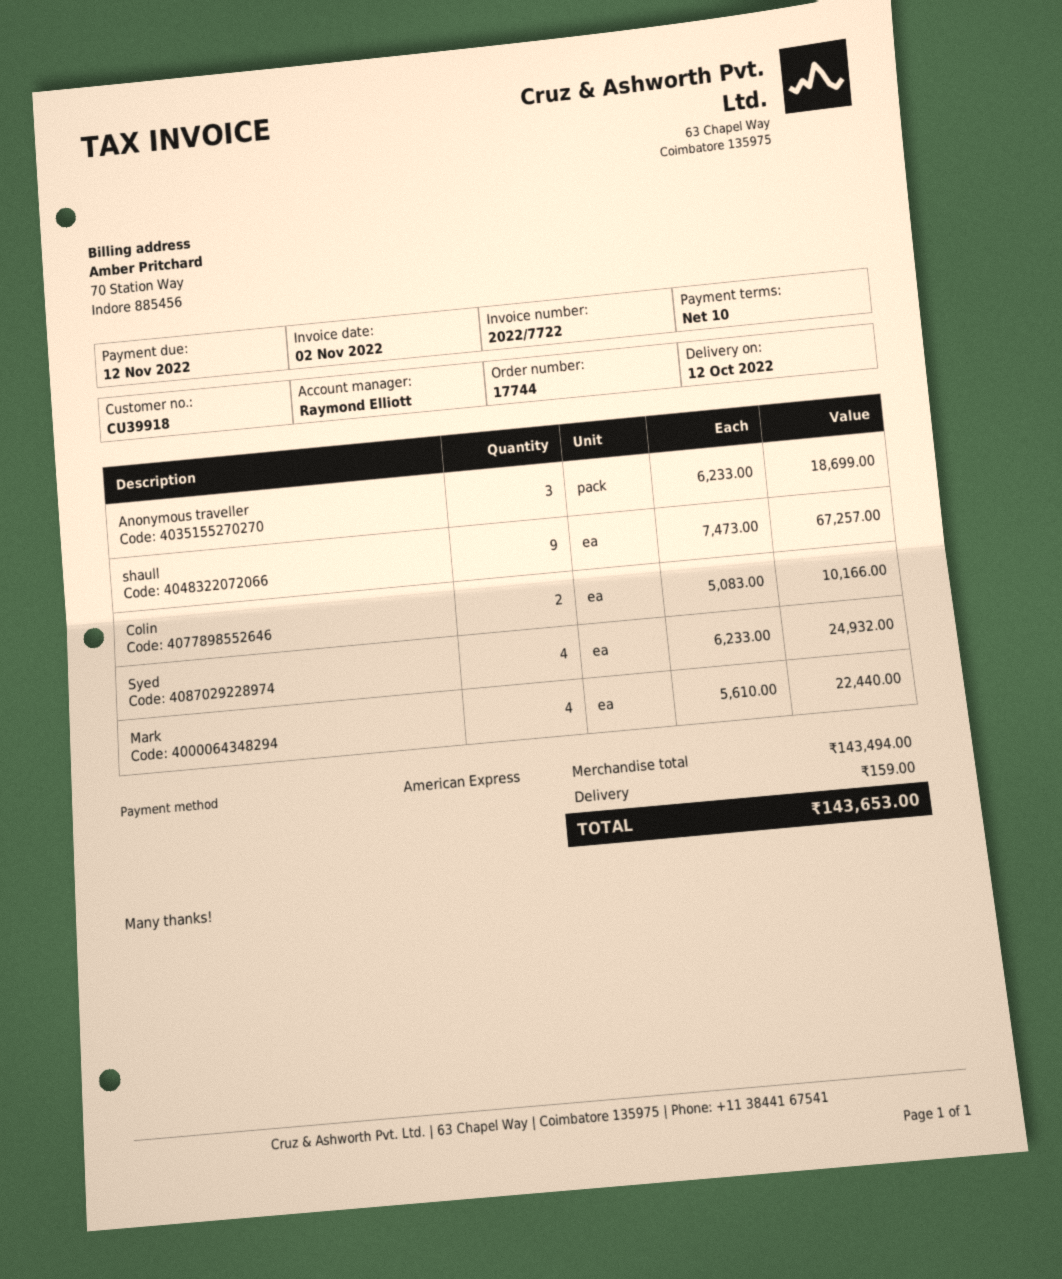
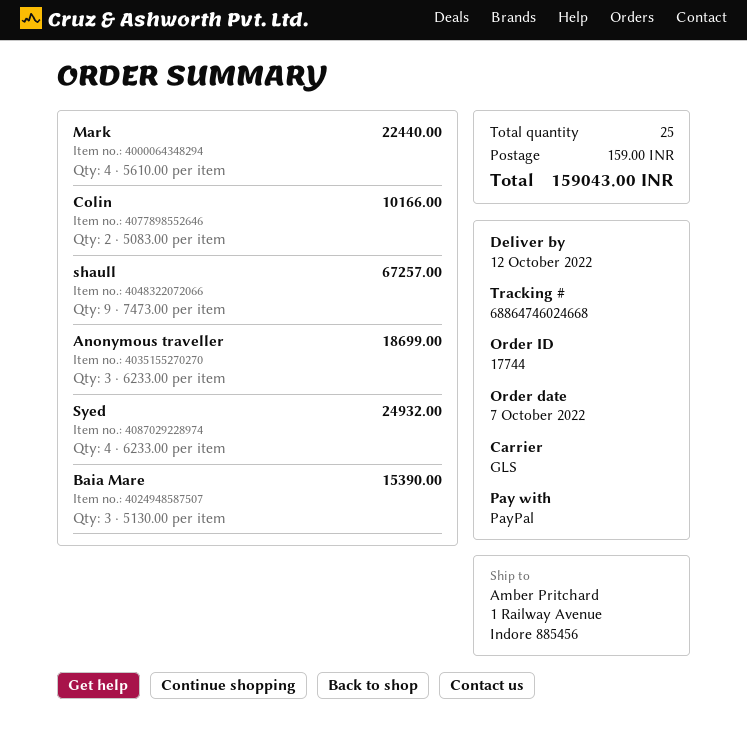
payment method: American Express -> PayPal
Baia Mare: none -> 3 x 5130.00 = 15390.00
total: 143653.00 -> 159043.00

